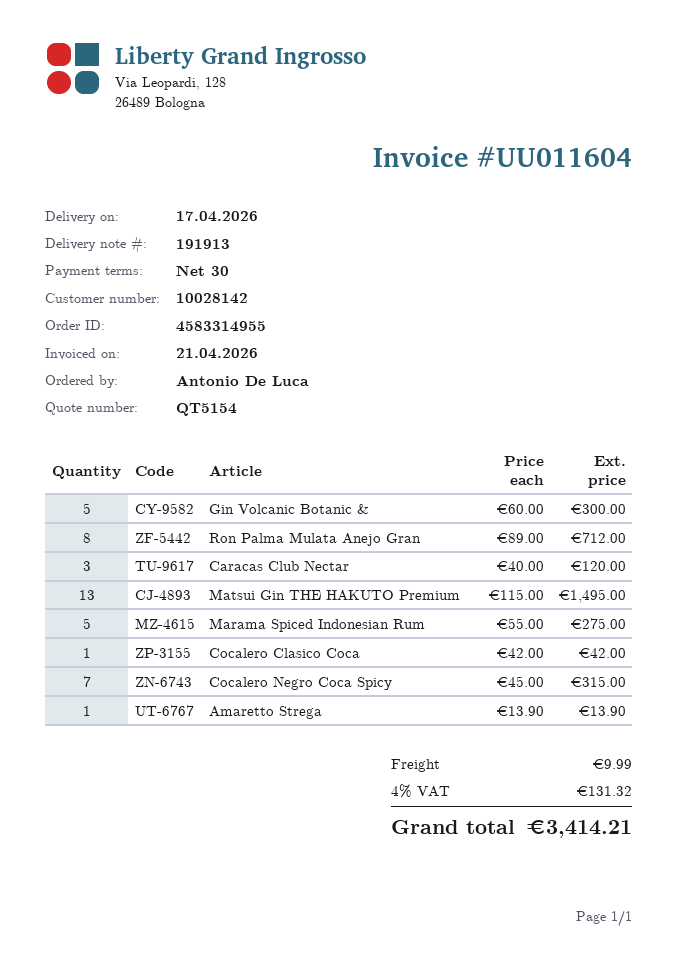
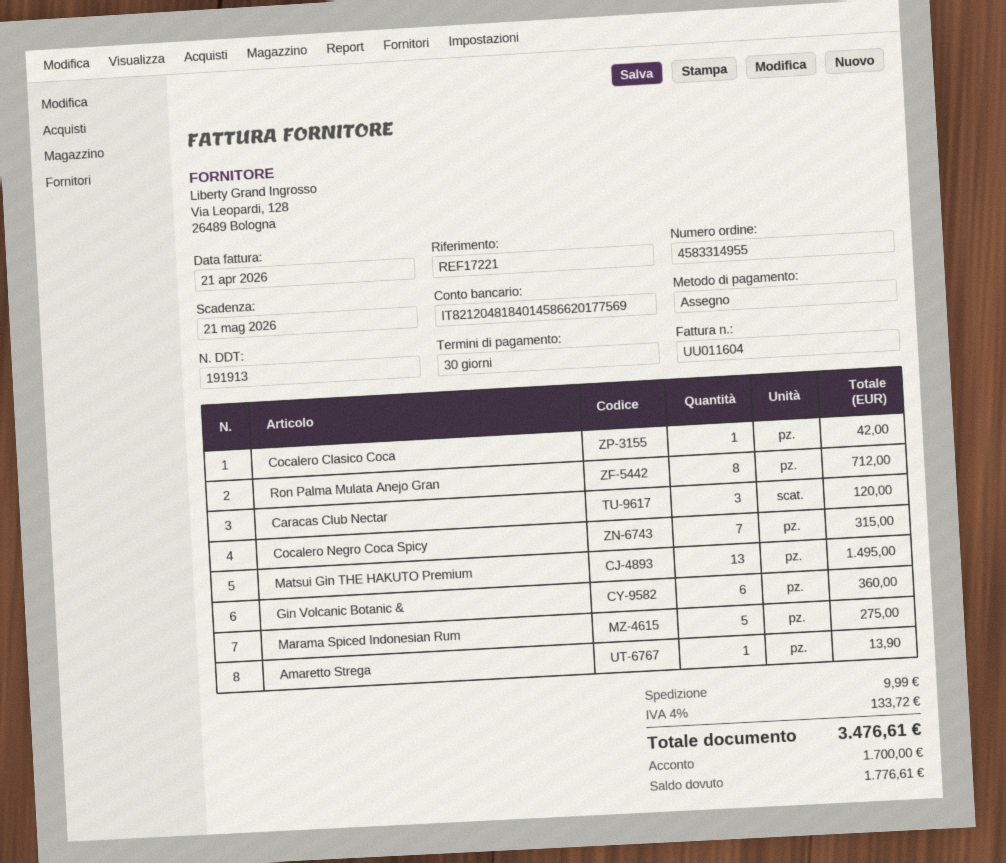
Gin Volcanic Botanic &: 5 for 300.00 -> 6 for 360.00
tax: 4% = 131.32 -> 4% = 133.72
total: 3414.21 -> 3476.61

